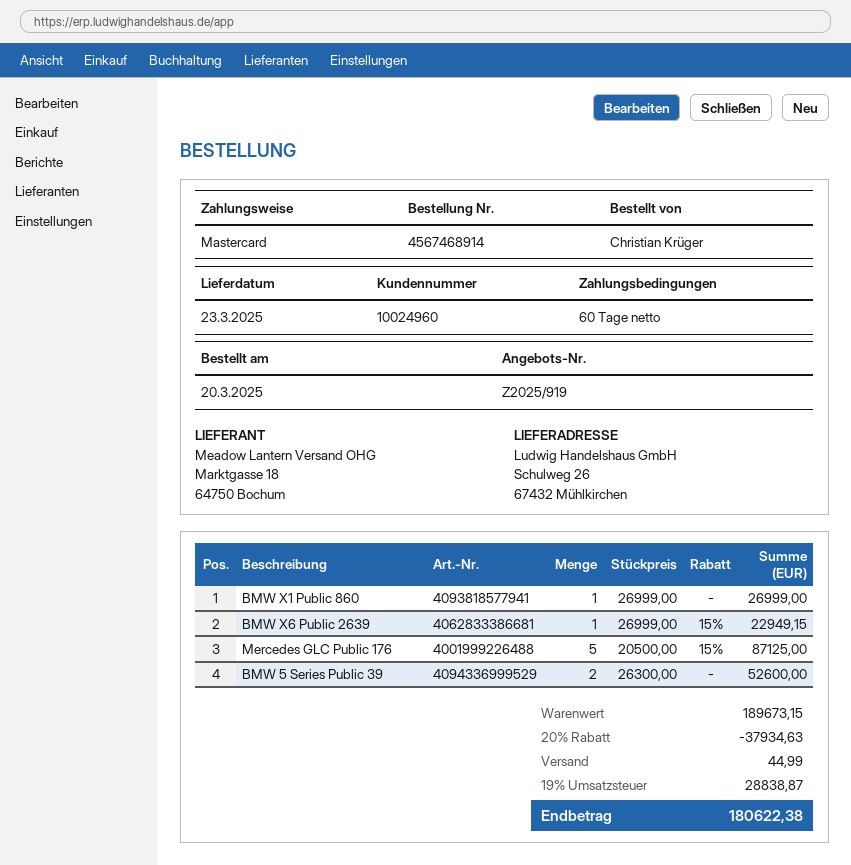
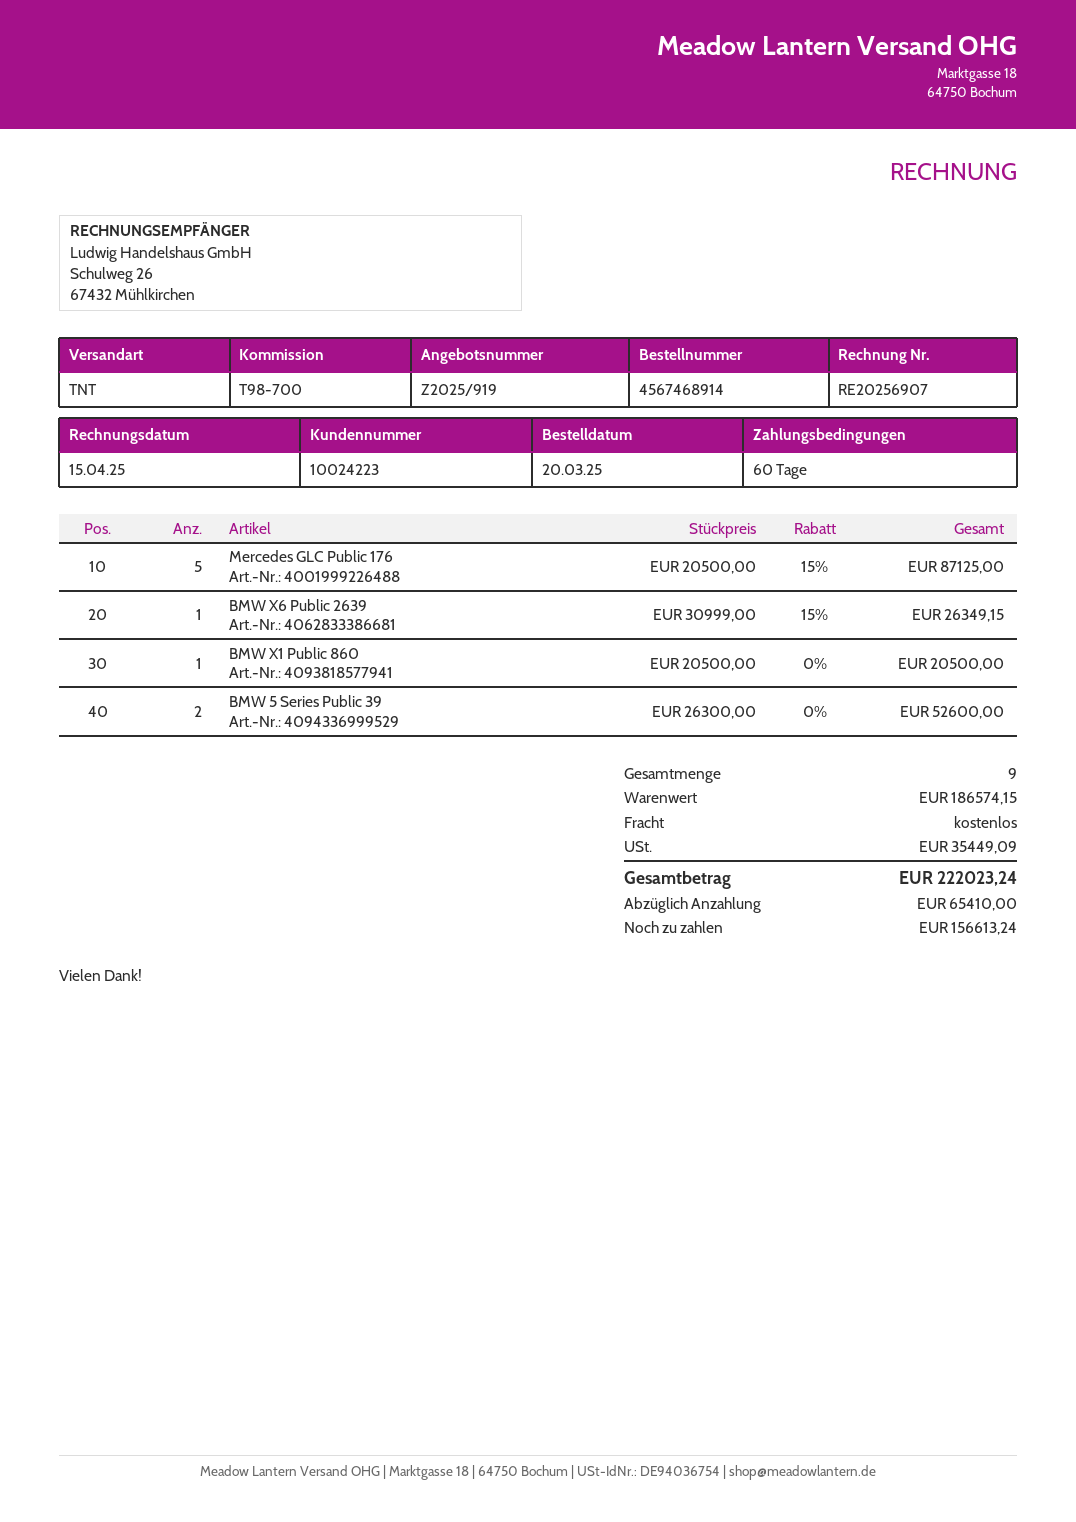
customer number: 10024960 -> 10024223
BMW X1 Public 860: 1 x 26999.00 = 26999.00 -> 1 x 20500.00 = 20500.00
BMW X6 Public 2639: 1 x 26999.00 - 15% = 22949.15 -> 1 x 30999.00 - 15% = 26349.15
subtotal: 189673.15 -> 186574.15
discount: 20% = 37934.63 -> none
shipping: 44.99 -> 0.00
tax: 28838.87 -> 35449.09
total: 180622.38 -> 222023.24

